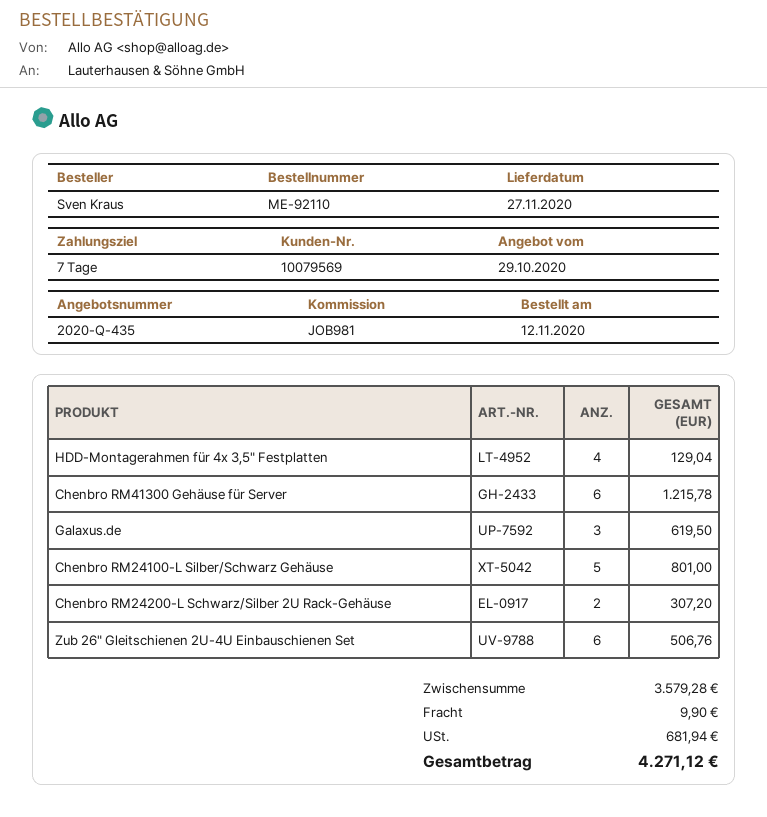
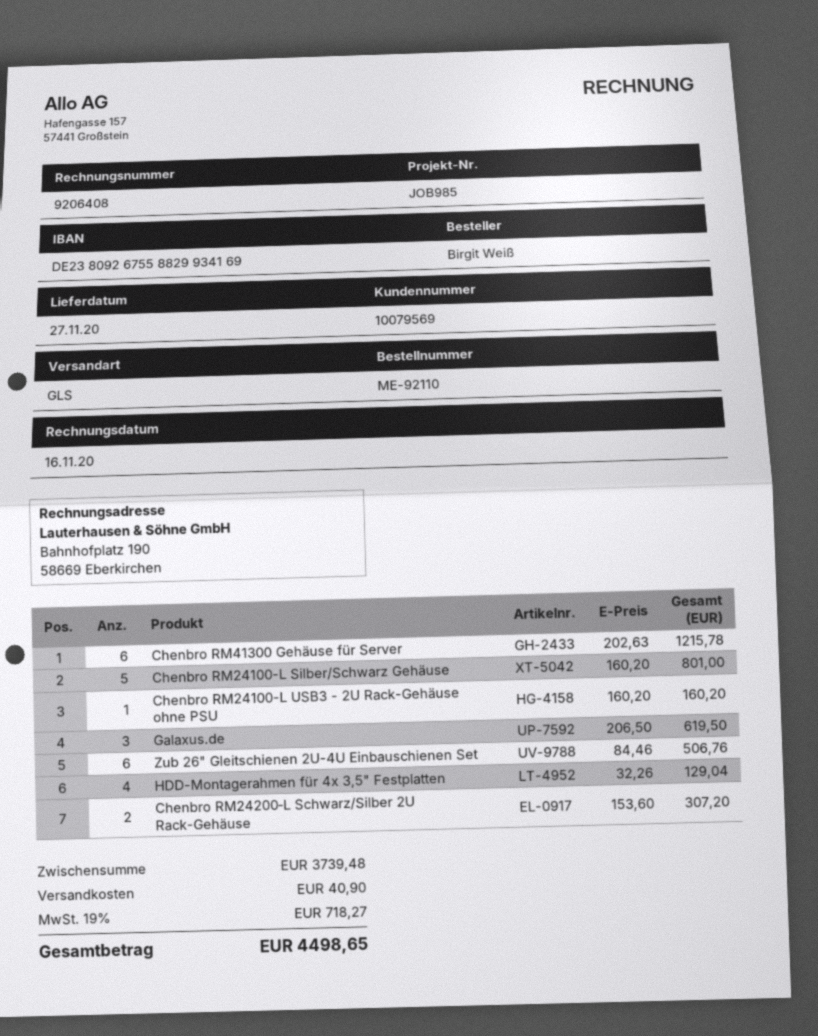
reference: JOB981 -> JOB985
ordered by: Sven Kraus -> Birgit Weiß
Chenbro RM24100-L USB3 - 2U Rack-Gehäuse ohne PSU: none -> 1 for 160.20
subtotal: 3579.28 -> 3739.48
shipping: 9.90 -> 40.90
tax: 681.94 -> 718.27
total: 4271.12 -> 4498.65

